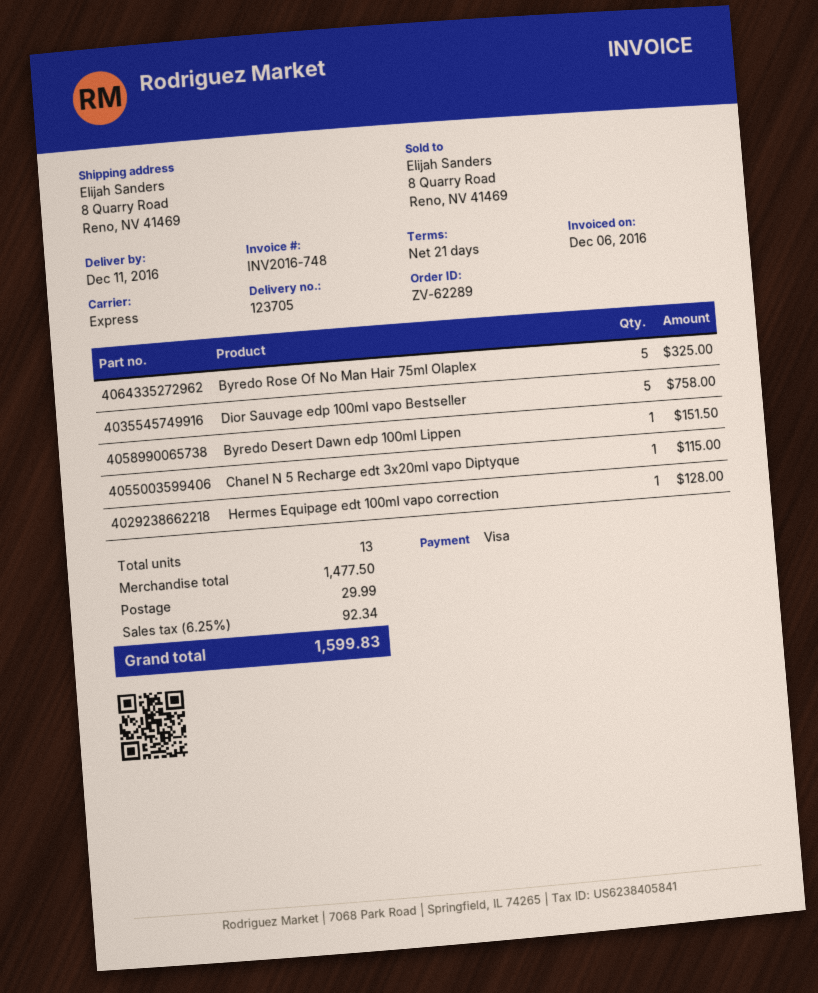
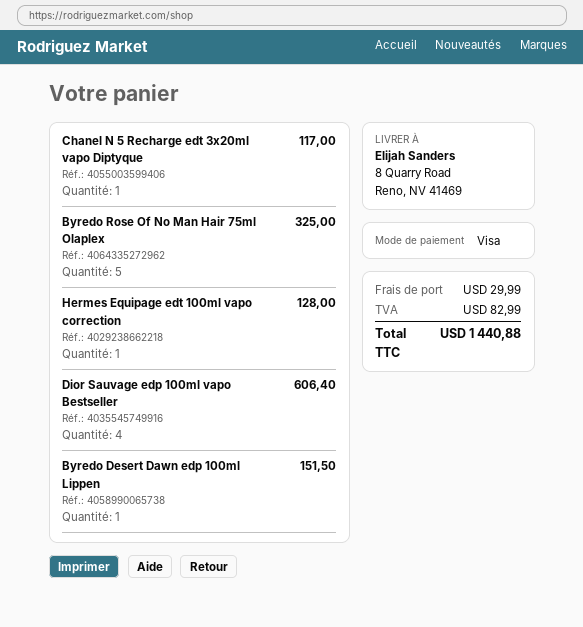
Dior Sauvage edp 100ml vapo Bestseller: 5 for 758.00 -> 4 for 606.40
Chanel N 5 Recharge edt 3x20ml vapo Diptyque: 1 for 115.00 -> 1 for 117.00
tax: 92.34 -> 82.99
total: 1599.83 -> 1440.88

